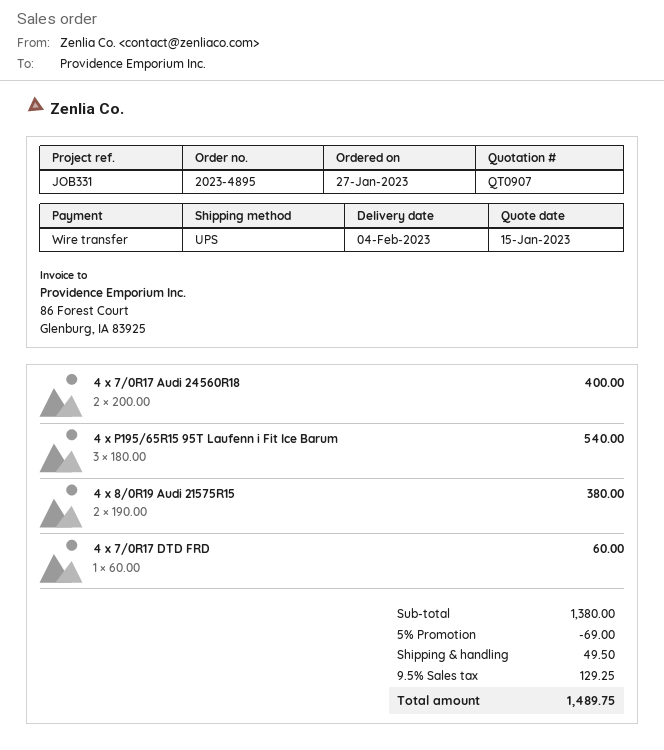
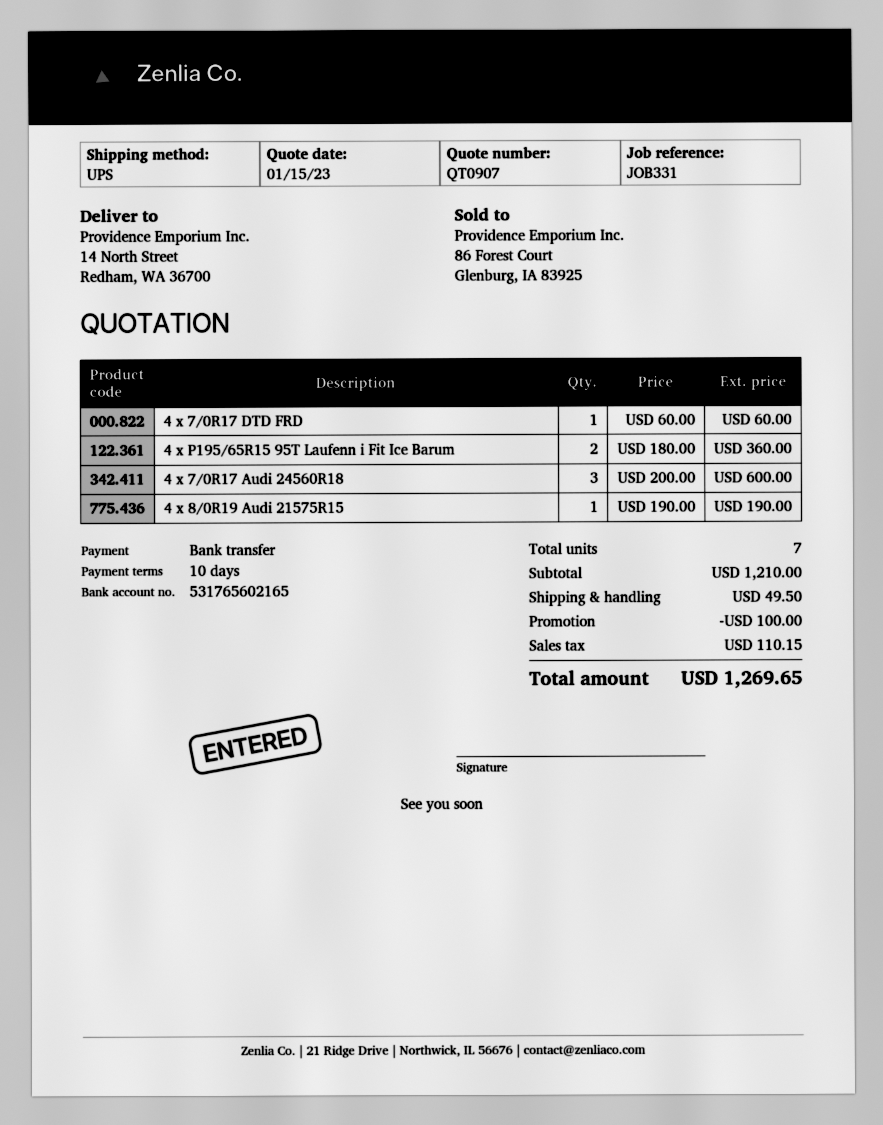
4 x 7/0R17 Audi 24560R18: 2 x 200.00 = 400.00 -> 3 x 200.00 = 600.00
4 x P195/65R15 95T Laufenn i Fit Ice Barum: 3 x 180.00 = 540.00 -> 2 x 180.00 = 360.00
4 x 8/0R19 Audi 21575R15: 2 x 190.00 = 380.00 -> 1 x 190.00 = 190.00
subtotal: 1380.00 -> 1210.00
discount: 69.00 -> 100.00
tax: 129.25 -> 110.15
total: 1489.75 -> 1269.65

